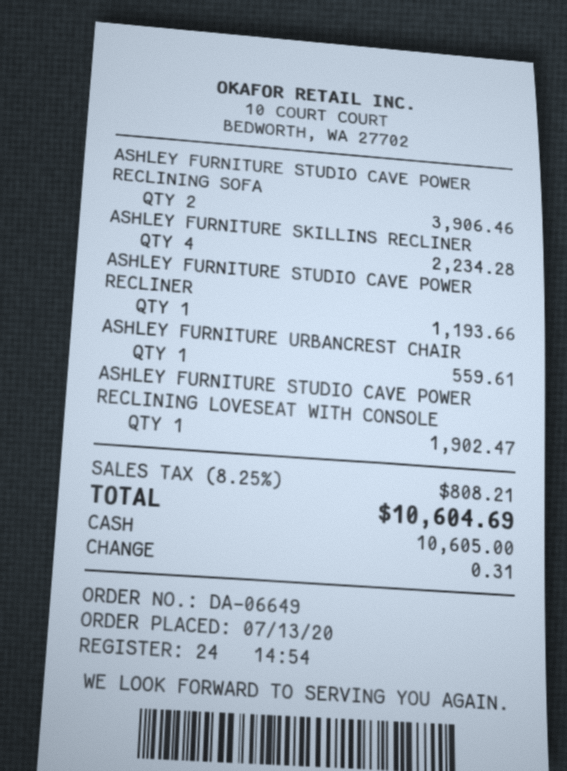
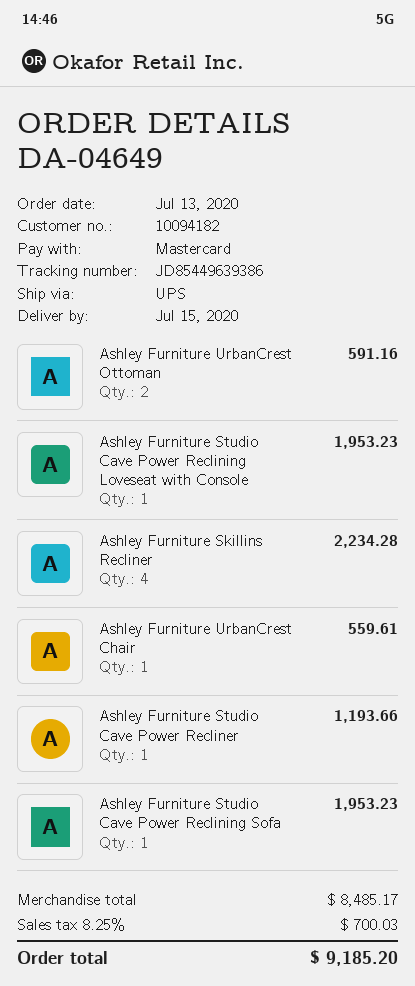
order number: DA-06649 -> DA-04649
payment method: cash -> Mastercard
ASHLEY FURNITURE STUDIO CAVE POWER RECLINING SOFA: 2 for 3906.46 -> 1 for 1953.23
ASHLEY FURNITURE STUDIO CAVE POWER RECLINING LOVESEAT WITH CONSOLE: 1 for 1902.47 -> 1 for 1953.23
Ashley Furniture UrbanCrest Ottoman: none -> 2 for 591.16
tax: 8.25% = 808.21 -> 8.25% = 700.03
total: 10604.69 -> 9185.20

